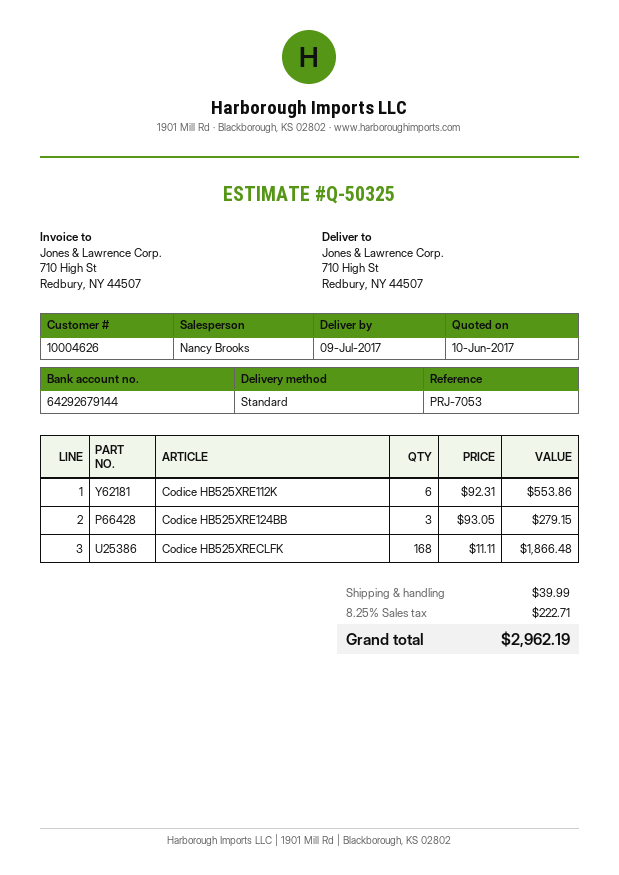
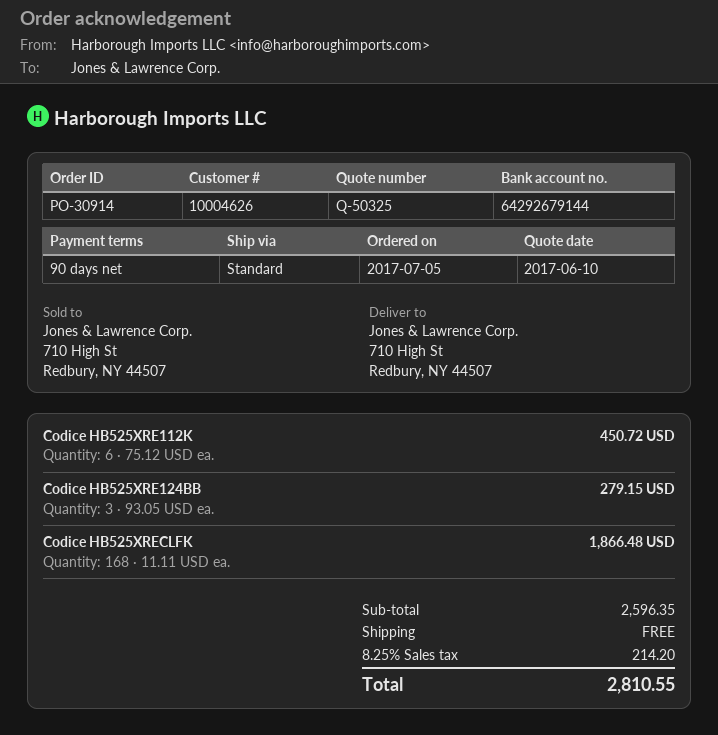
Codice HB525XRE112K: 6 x 92.31 = 553.86 -> 6 x 75.12 = 450.72
shipping: 39.99 -> 0.00
tax: 8.25% = 222.71 -> 8.25% = 214.20
total: 2962.19 -> 2810.55

